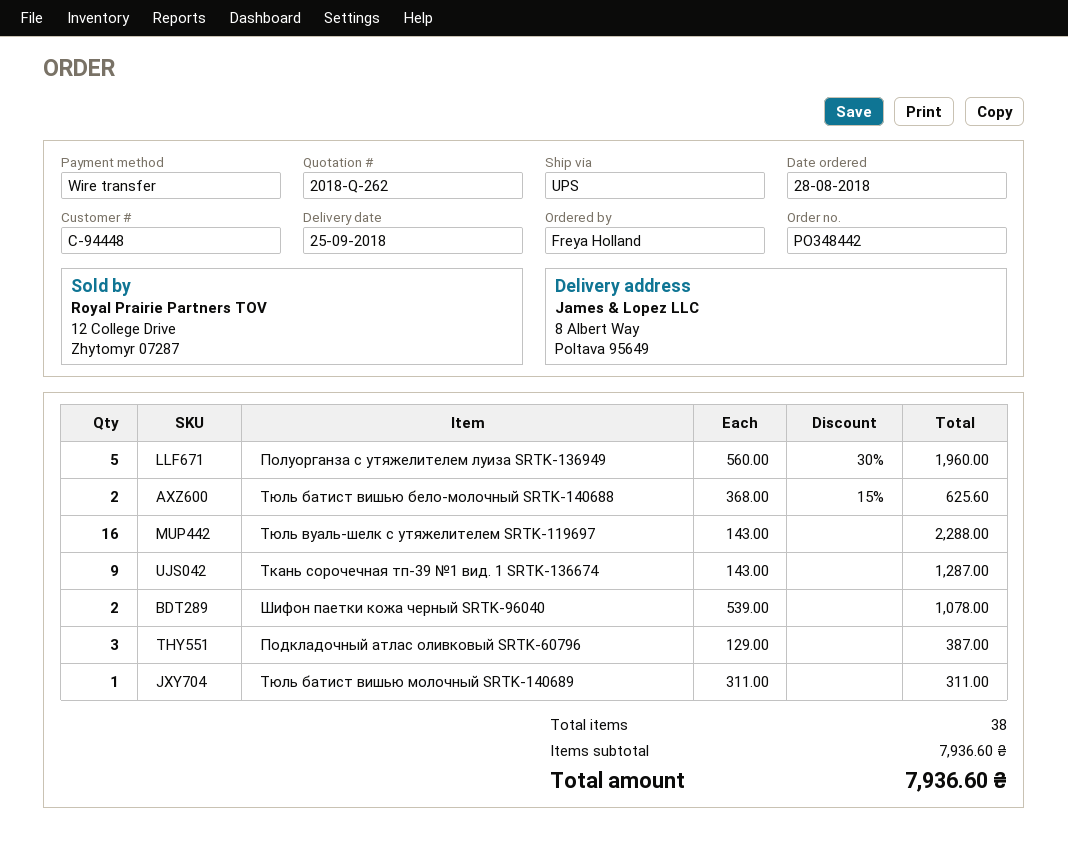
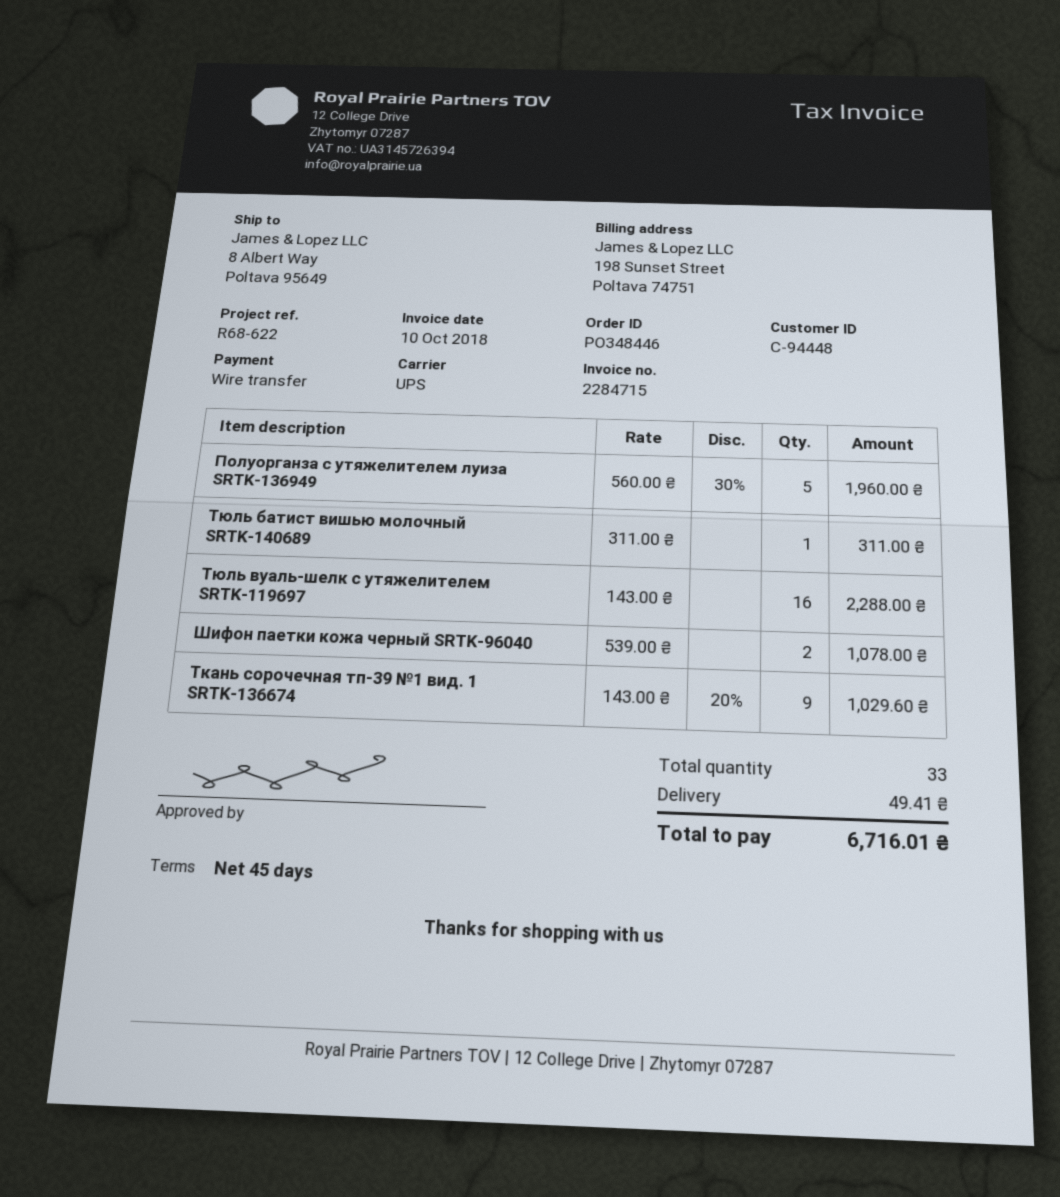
order number: PO348442 -> PO348446
Тюль батист вишью бело-молочный SRTK-140688: 2 x 368.00 - 15% = 625.60 -> none
Ткань сорочечная тп-39 №1 вид. 1 SRTK-136674: 9 x 143.00 = 1287.00 -> 9 x 143.00 - 20% = 1029.60
Подкладочный атлас оливковый SRTK-60796: 3 x 129.00 = 387.00 -> none
total quantity: 38 -> 33
shipping: none -> 49.41
total: 7936.60 -> 6716.01

